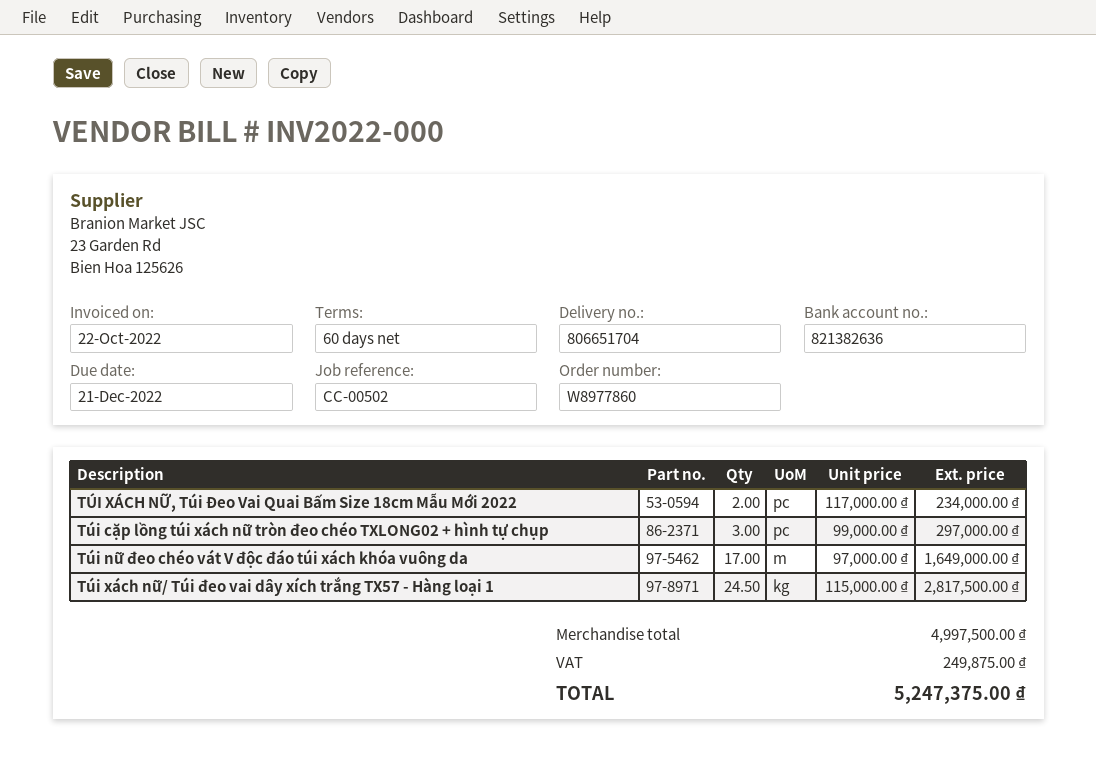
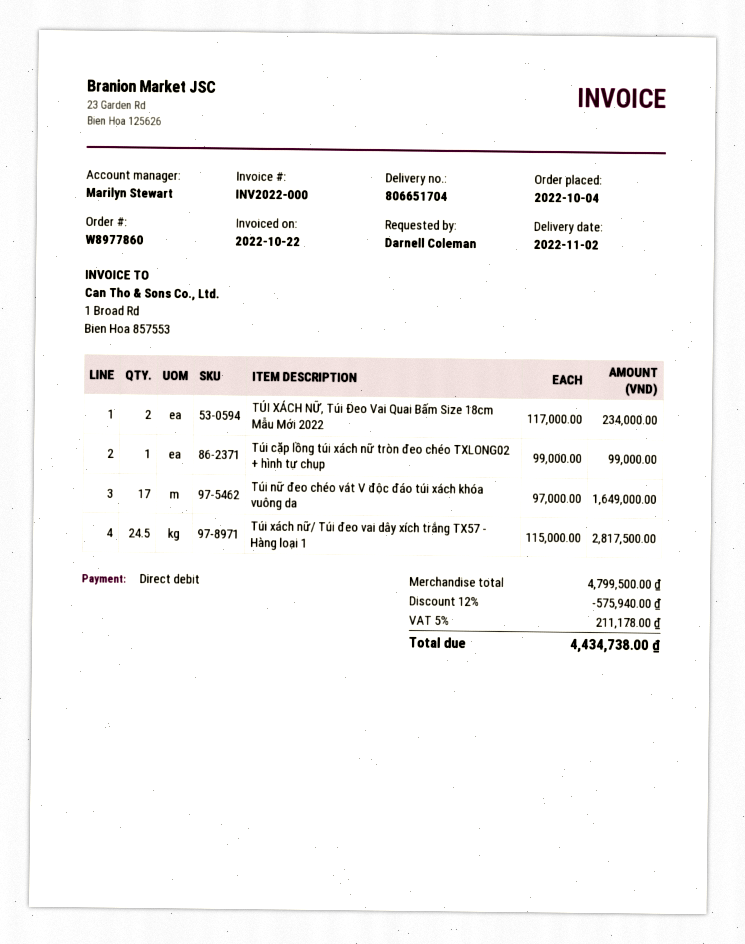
Túi cặp lồng túi xách nữ tròn đeo chéo TXLONG02 + hình tự chụp: 3 x 99000.00 = 297000.00 -> 1 x 99000.00 = 99000.00
subtotal: 4997500.00 -> 4799500.00
discount: none -> 12% = 575940.00
tax: 249875.00 -> 211178.00
total: 5247375.00 -> 4434738.00

